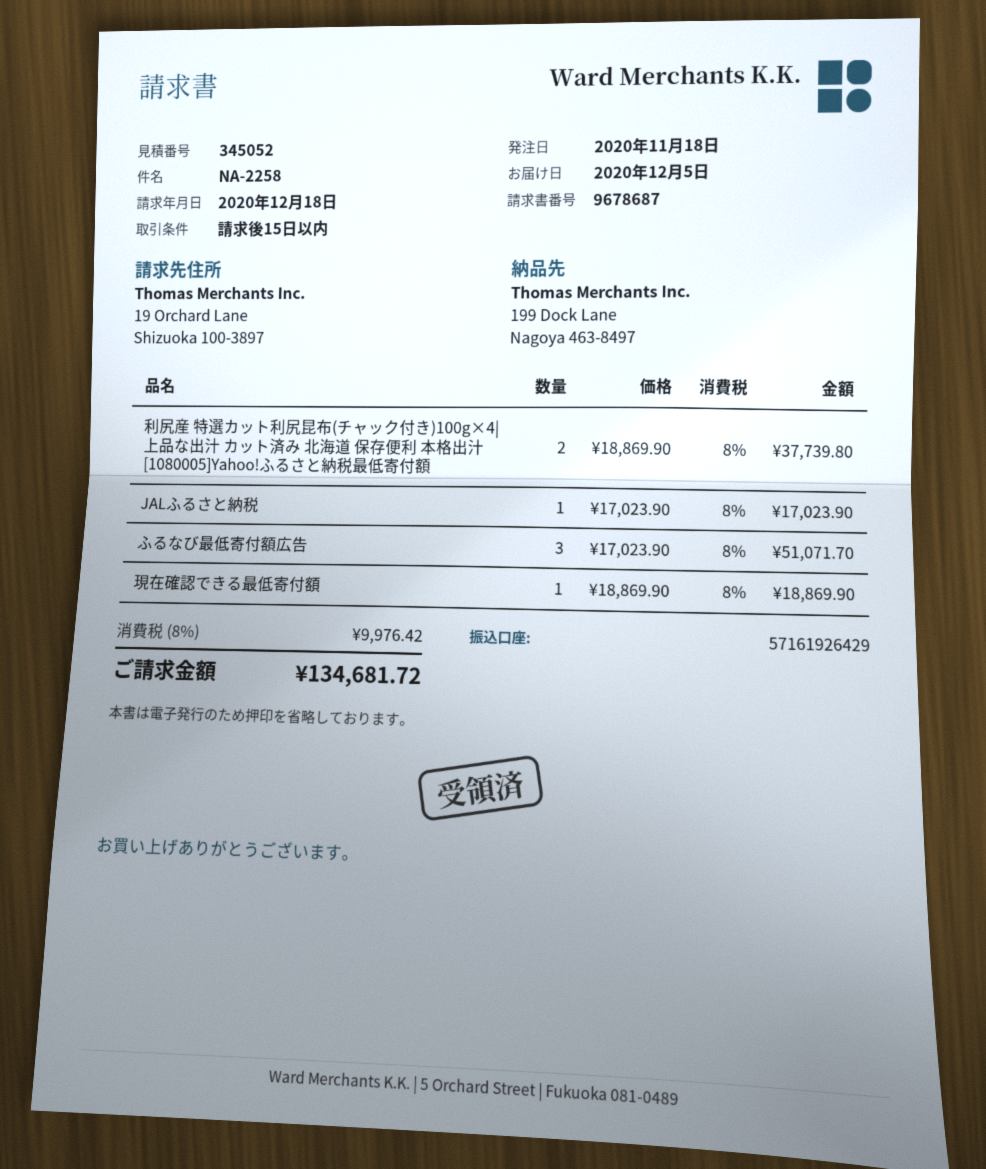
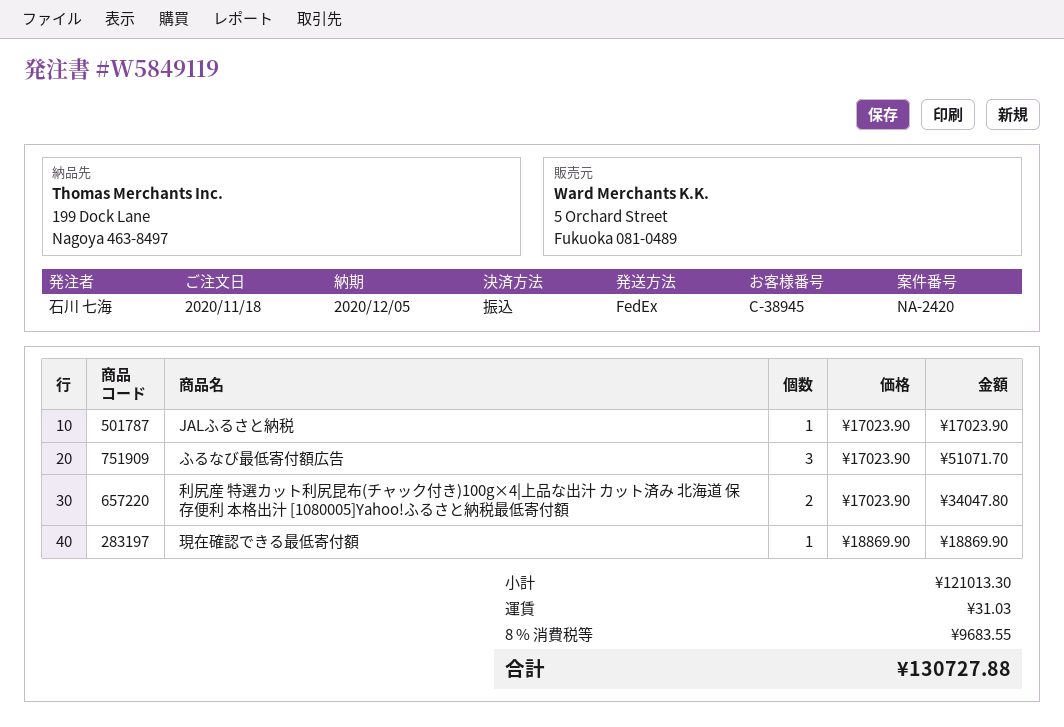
reference: NA-2258 -> NA-2420
利尻産 特選カット利尻昆布(チャック付き)100g×4|上品な出汁 カット済み 北海道 保存便利 本格出汁 [1080005]Yahoo!ふるさと納税最低寄付額: 2 x 18869.90 = 37739.80 -> 2 x 17023.90 = 34047.80
shipping: none -> 31.03
tax: 8% = 9976.42 -> 8% = 9683.55
total: 134681.72 -> 130727.88

